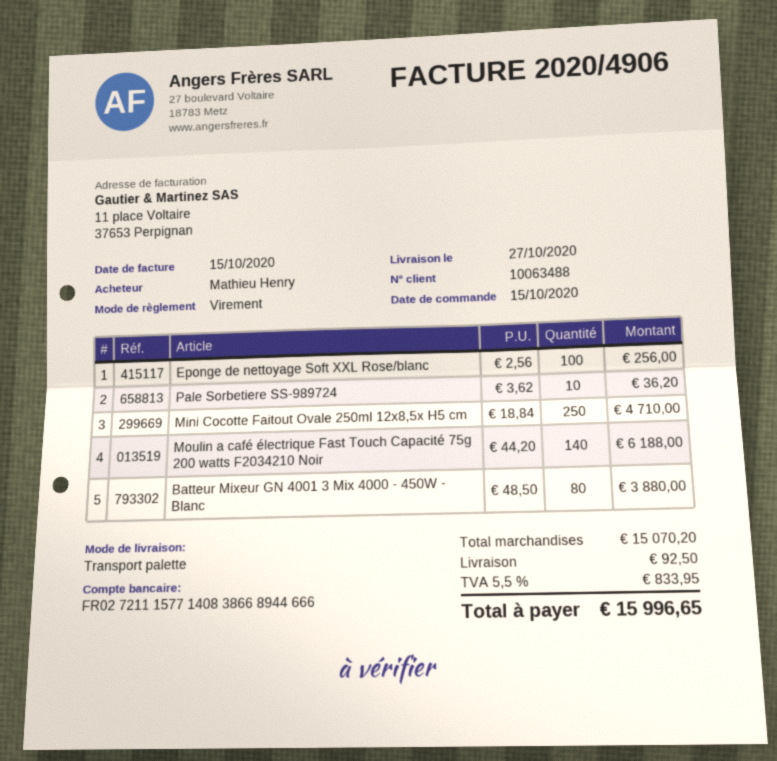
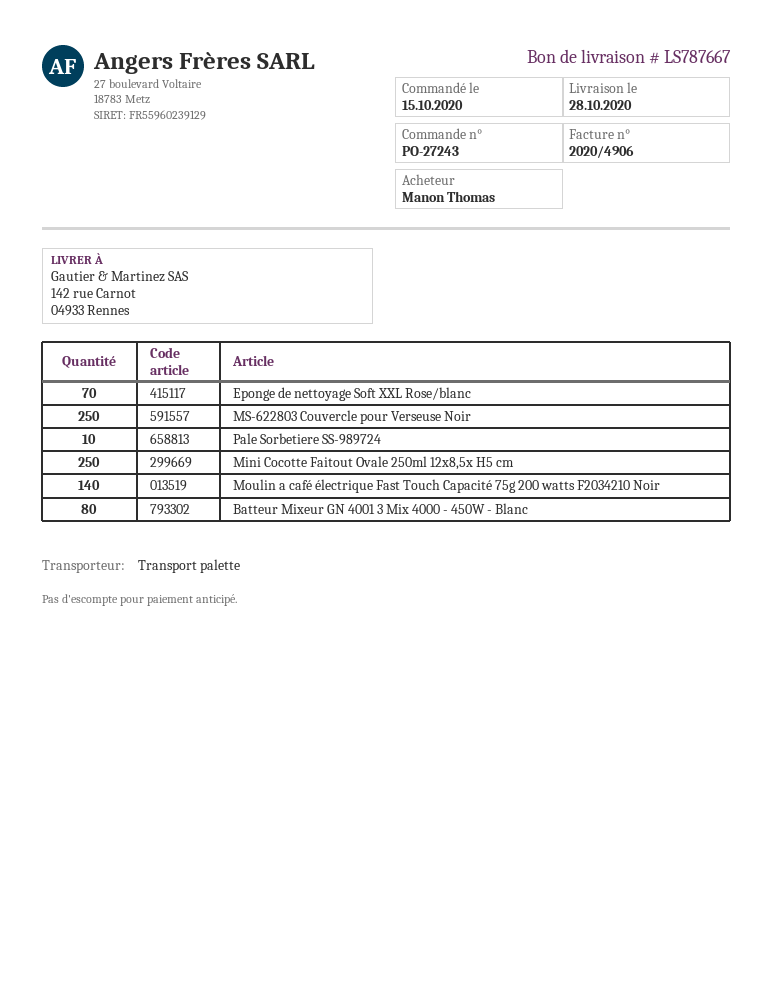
delivery date: 2020-10-27 -> 2020-10-28
ordered by: Mathieu Henry -> Manon Thomas
Eponge de nettoyage Soft XXL Rose/blanc: 100 -> 70
MS-622803 Couvercle pour Verseuse Noir: none -> 250

